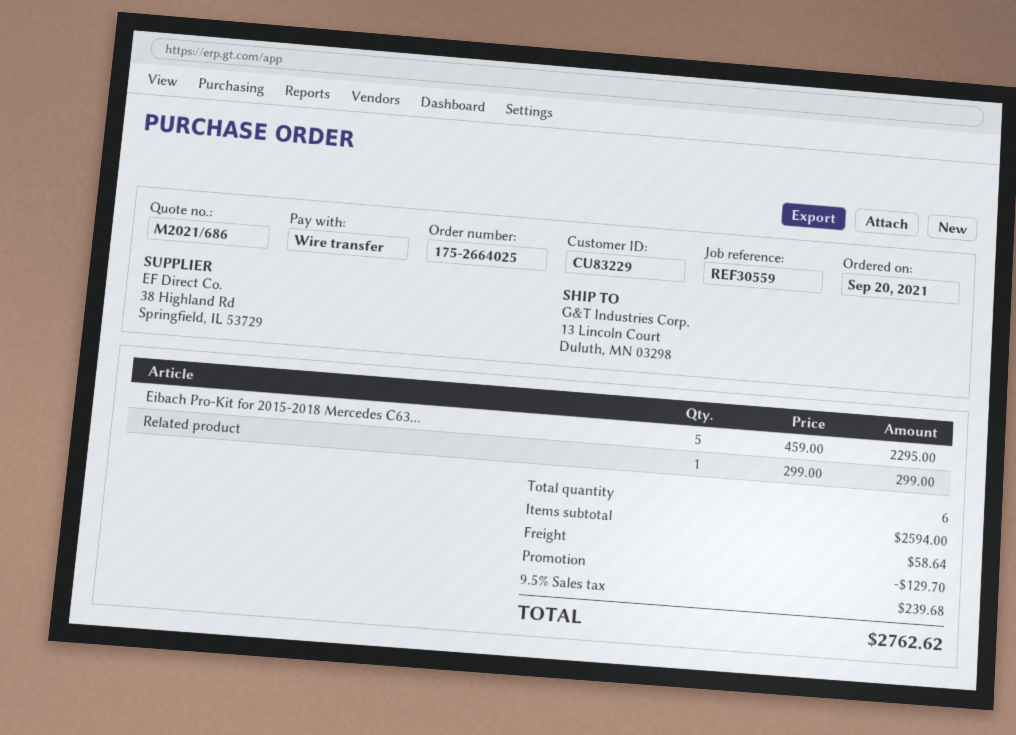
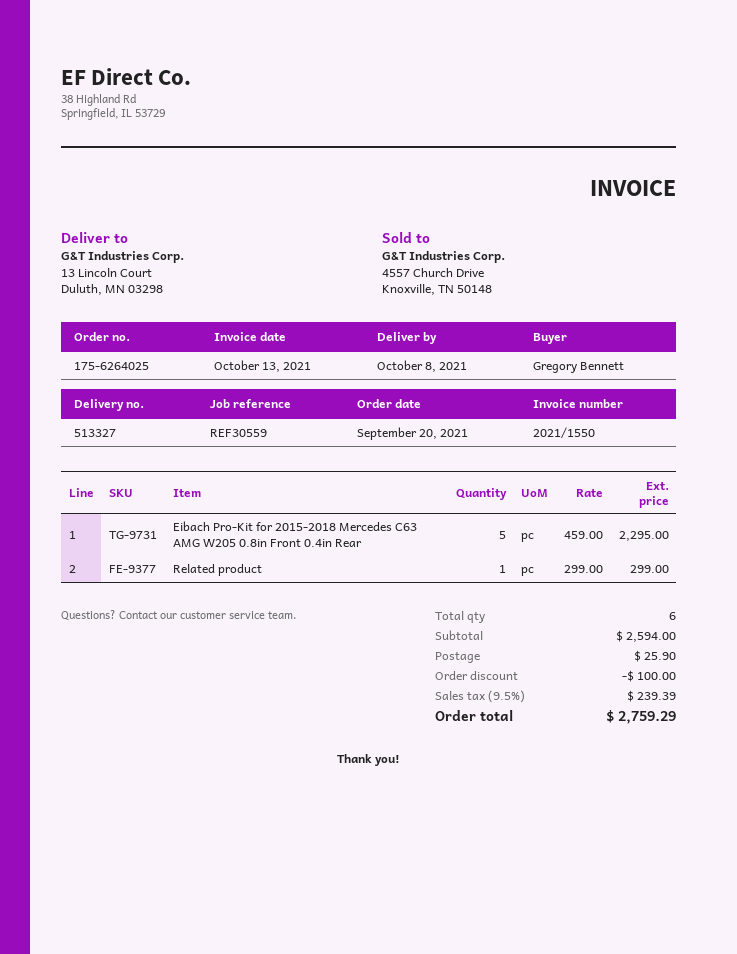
order number: 175-2664025 -> 175-6264025
discount: 129.70 -> 100.00
shipping: 58.64 -> 25.90
tax: 9.5% = 239.68 -> 9.5% = 239.39
total: 2762.62 -> 2759.29

